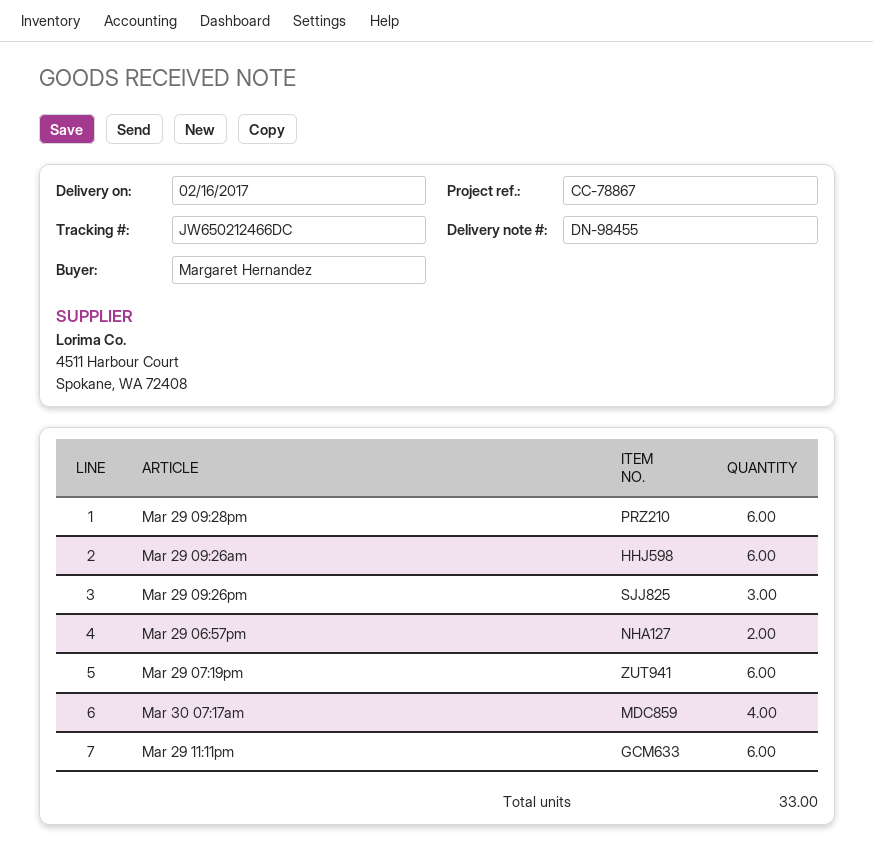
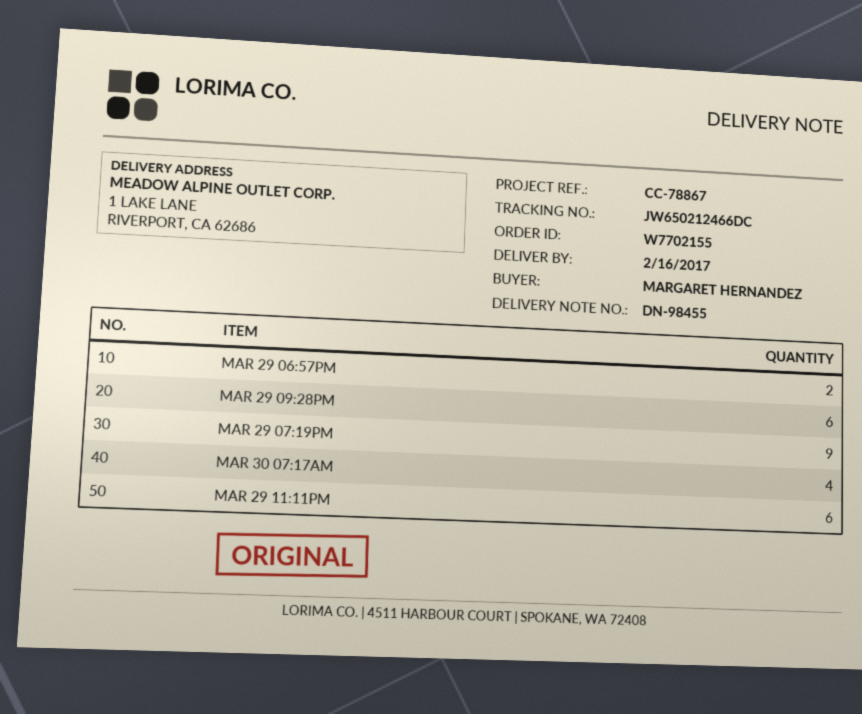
Mar 29 09:26am: 6 -> none
Mar 29 09:26pm: 3 -> none
Mar 29 07:19pm: 6 -> 9

